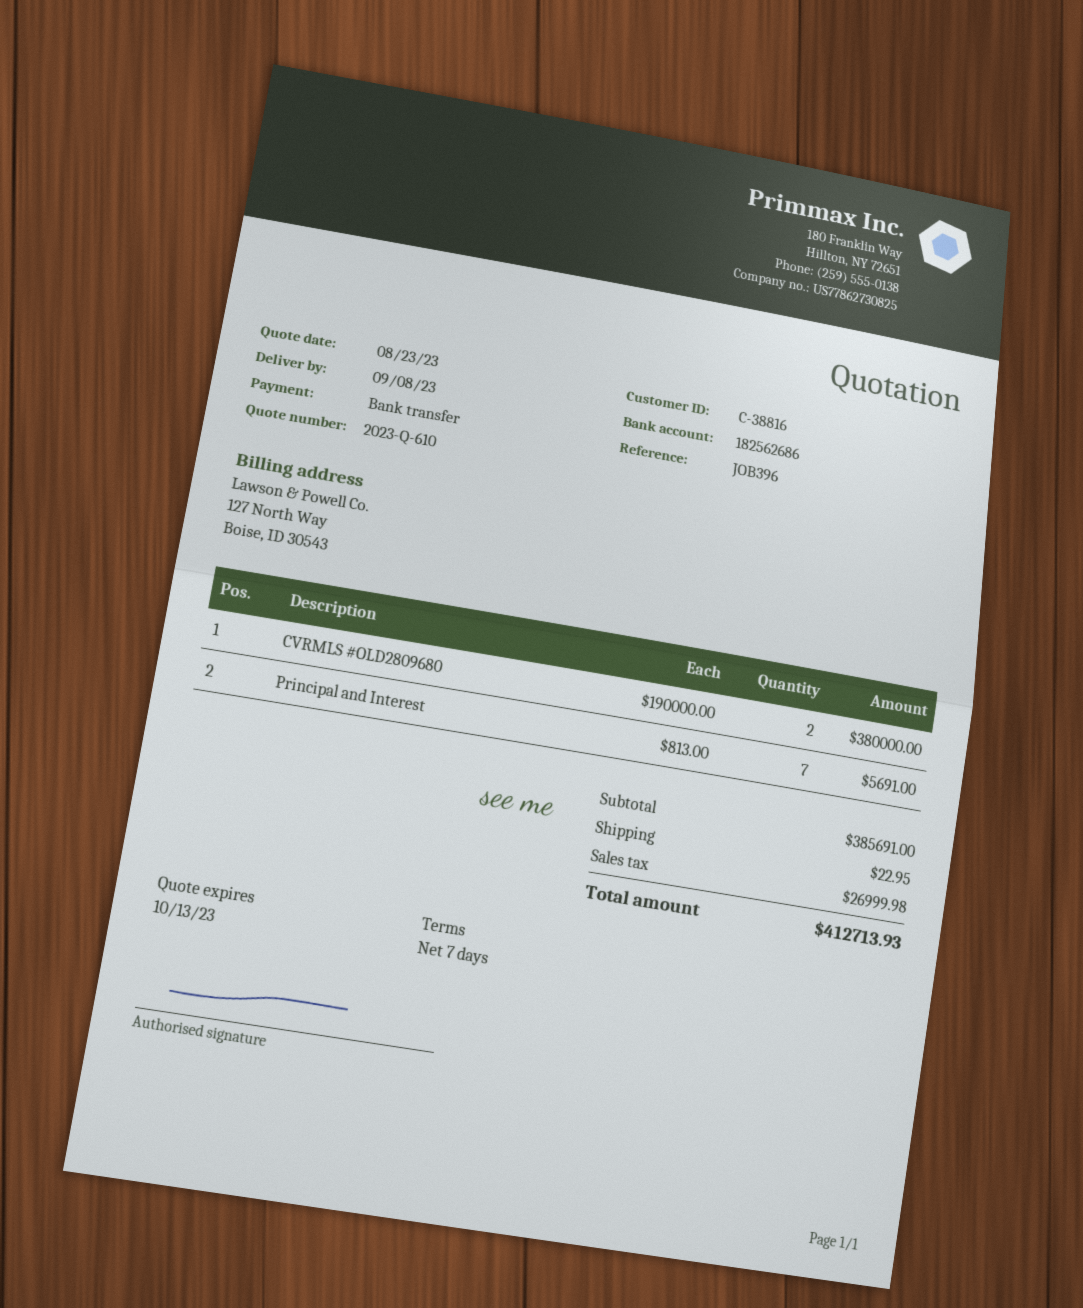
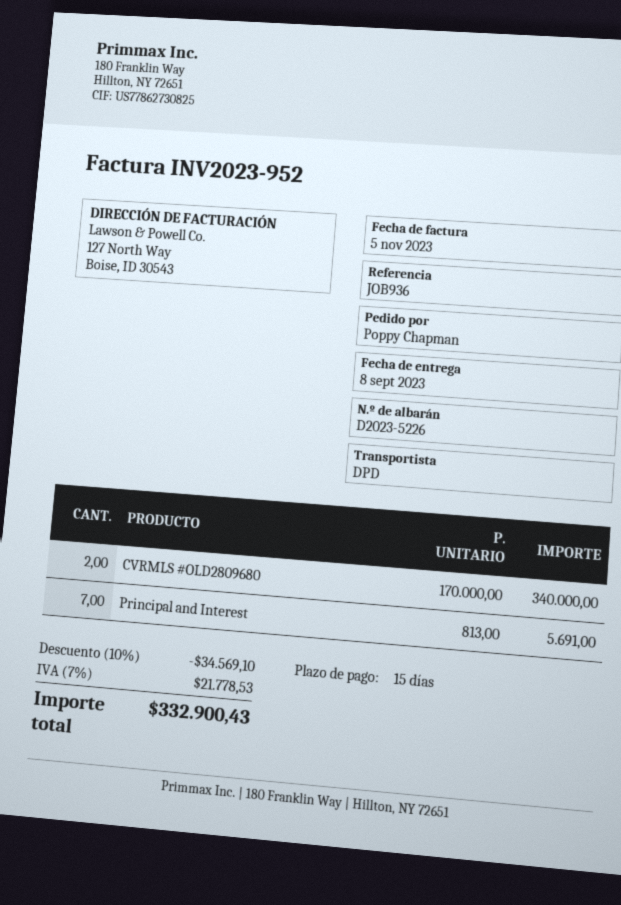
payment terms: 7 days -> 15 days
reference: JOB396 -> JOB936
CVRMLS #OLD2809680: 2 x 190000.00 = 380000.00 -> 2 x 170000.00 = 340000.00
discount: none -> 10% = 34569.10
shipping: 22.95 -> none
tax: 26999.98 -> 21778.53
total: 412713.93 -> 332900.43

